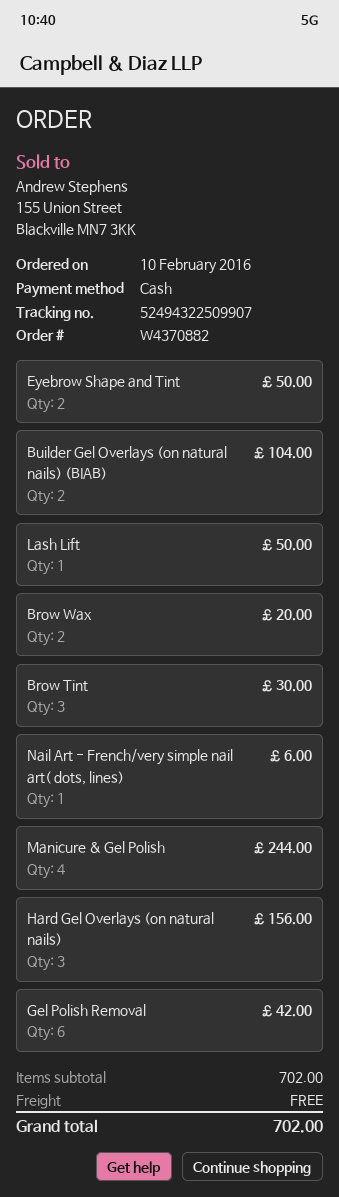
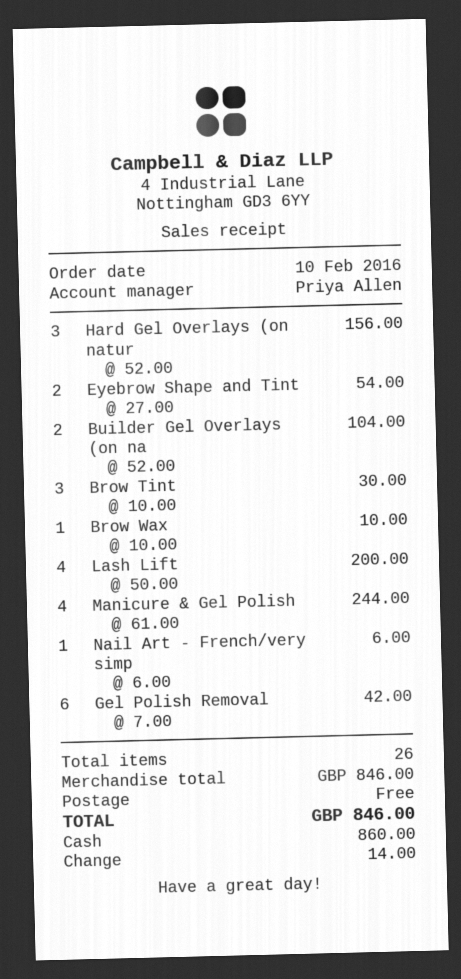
Eyebrow Shape and Tint: 2 for 50.00 -> 2 for 54.00
Lash Lift: 1 for 50.00 -> 4 for 200.00
Brow Wax: 2 for 20.00 -> 1 for 10.00
subtotal: 702.00 -> 846.00
total: 702.00 -> 846.00

